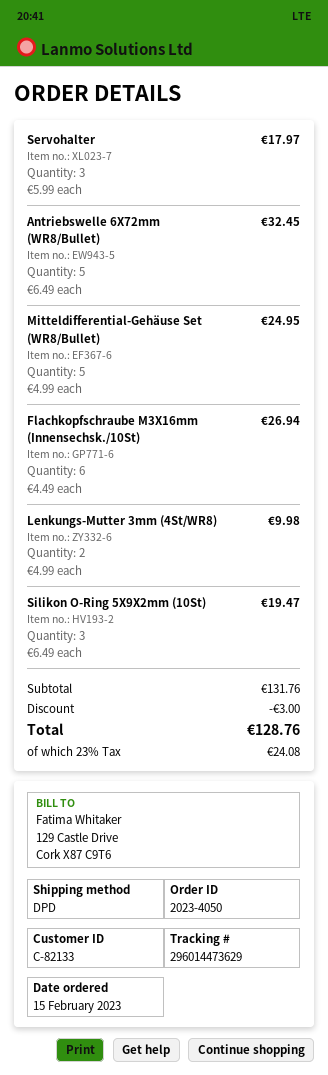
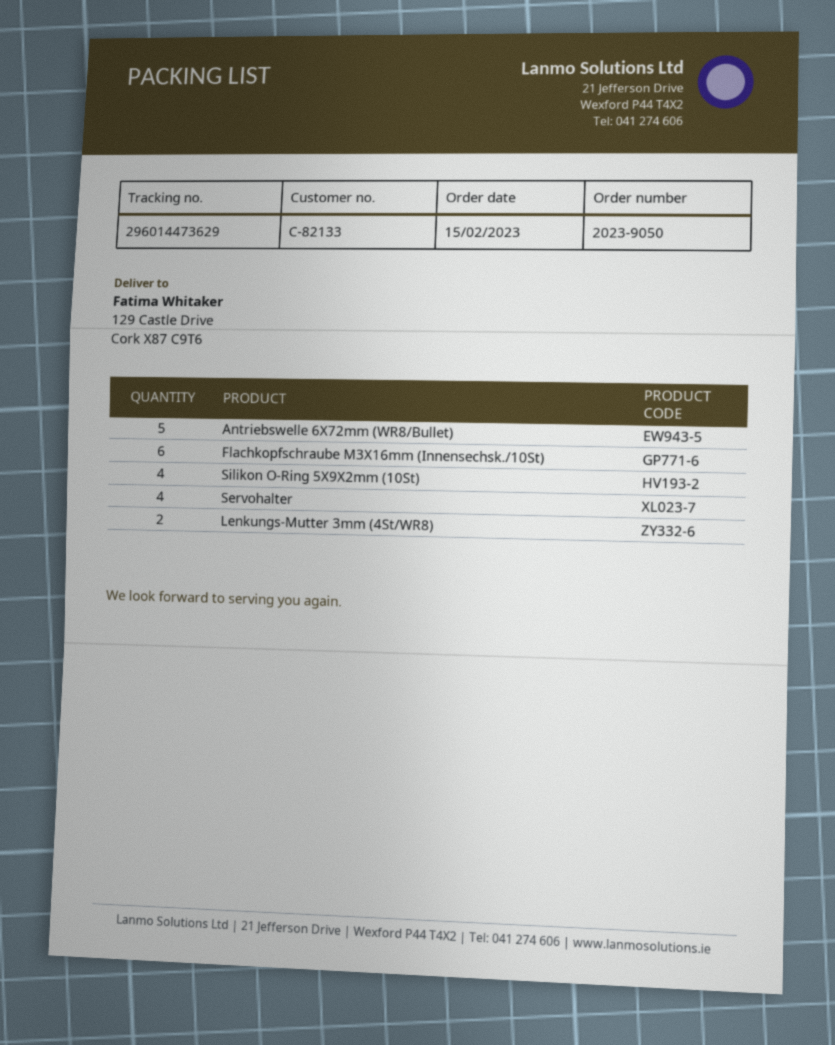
order number: 2023-4050 -> 2023-9050
Servohalter: 3 -> 4
Mitteldifferential-Gehäuse Set (WR8/Bullet): 5 -> none
Silikon O-Ring 5X9X2mm (10St): 3 -> 4

